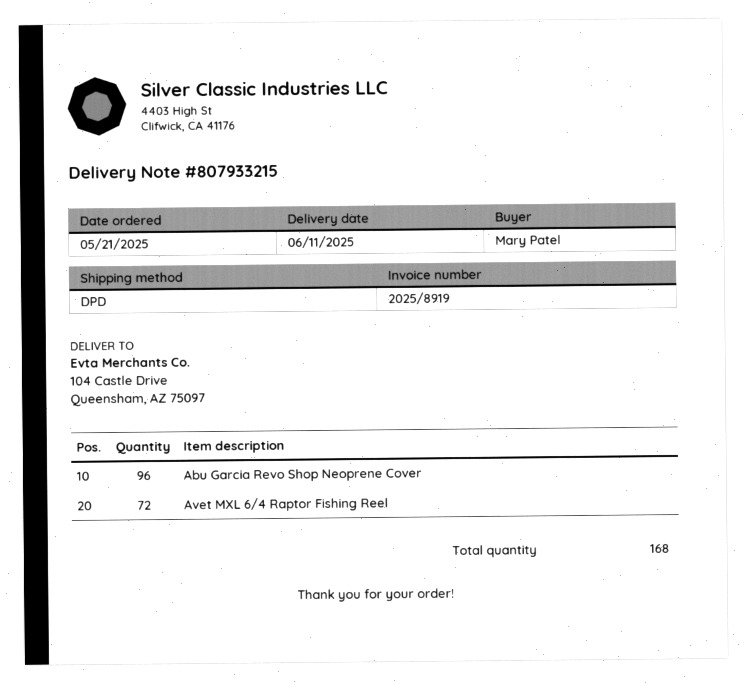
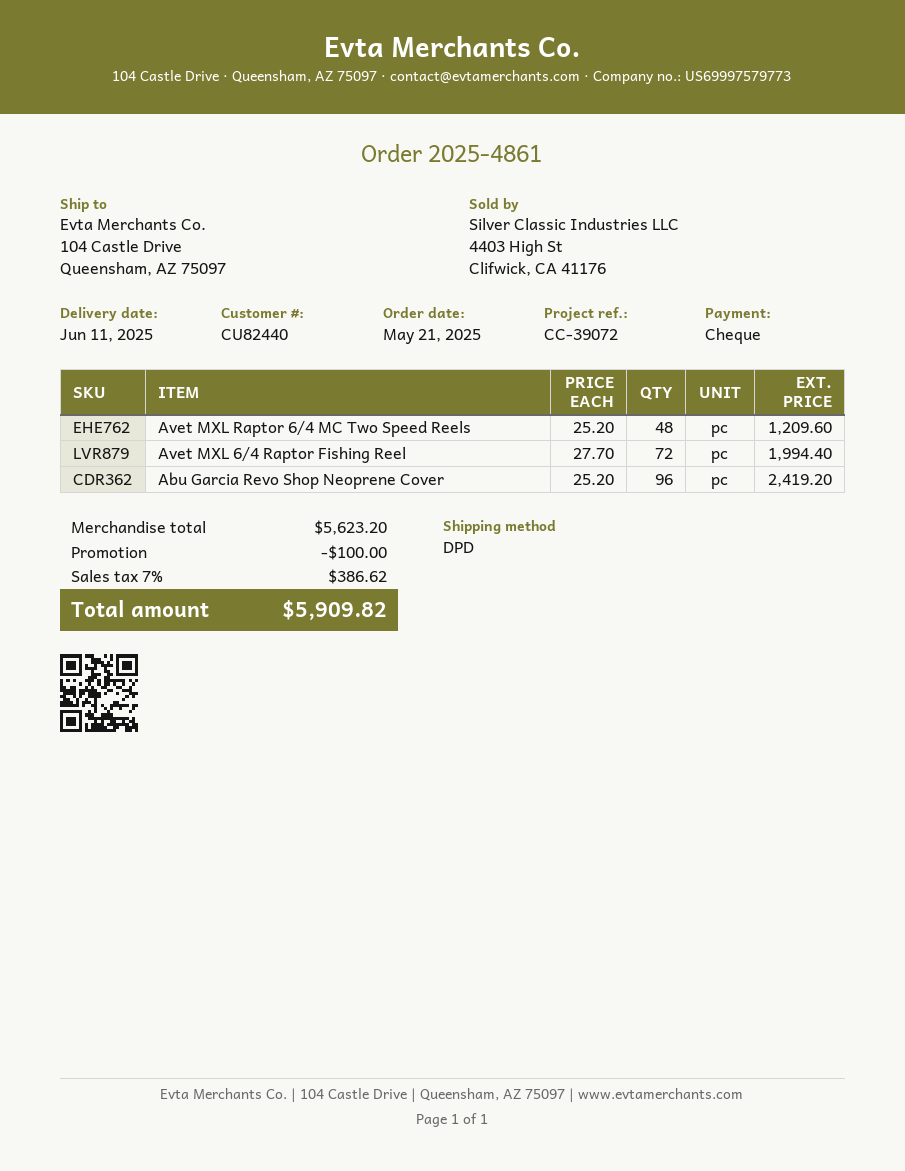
Avet MXL Raptor 6/4 MC Two Speed Reels: none -> 48

